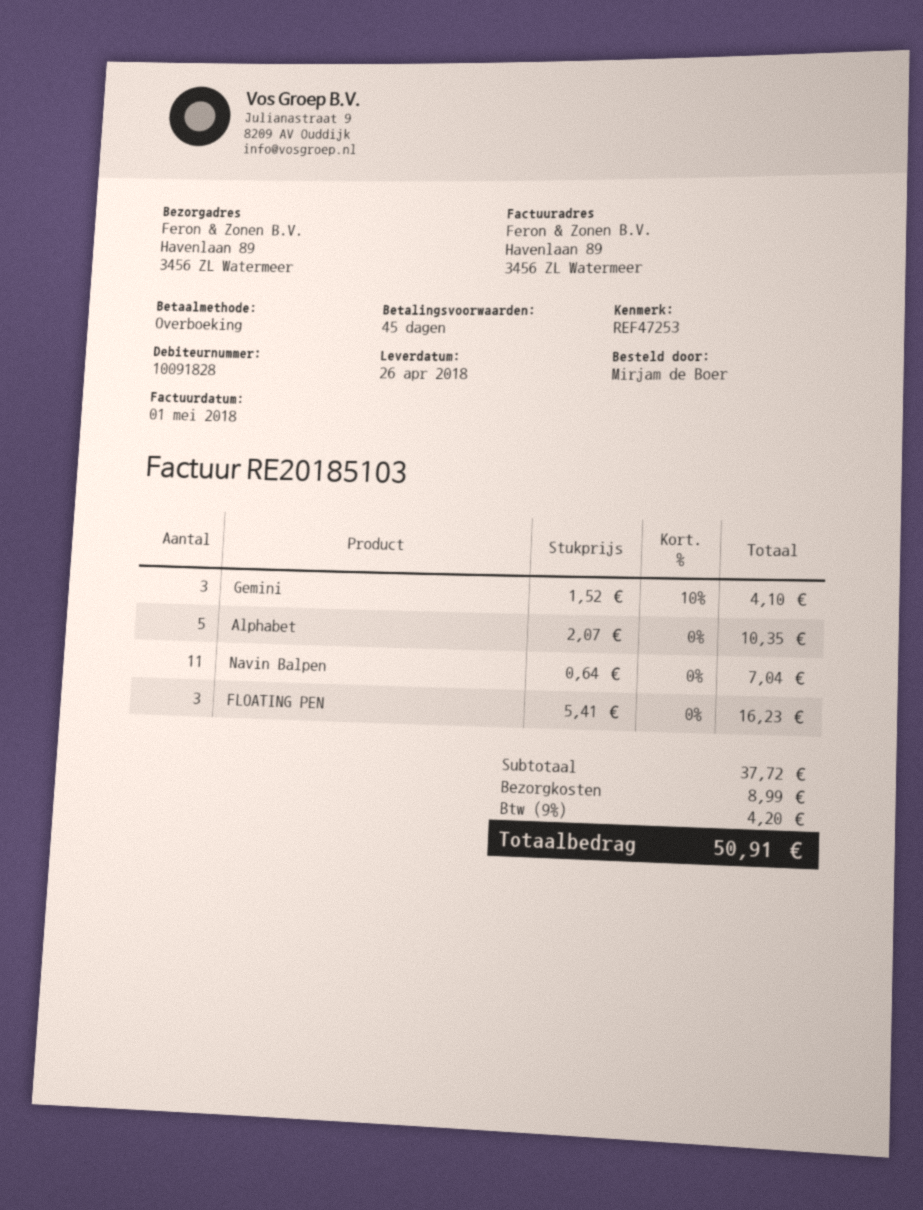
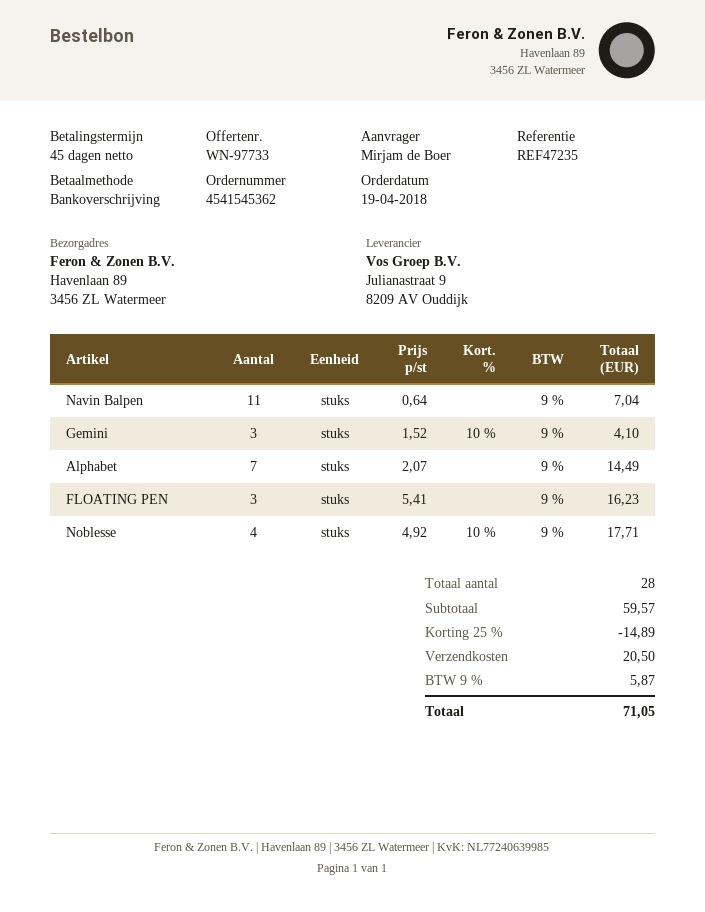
reference: REF47253 -> REF47235
Alphabet: 5 x 2.07 = 10.35 -> 7 x 2.07 = 14.49
Noblesse: none -> 4 x 4.92 - 10% = 17.71
subtotal: 37.72 -> 59.57
discount: none -> 25% = 14.89
shipping: 8.99 -> 20.50
tax: 9% = 4.20 -> 9% = 5.87
total: 50.91 -> 71.05

